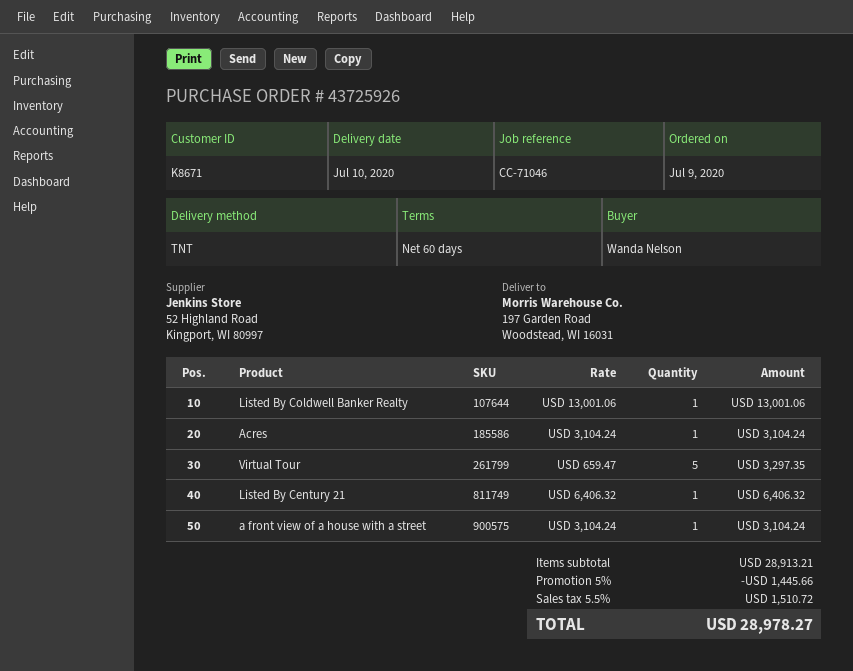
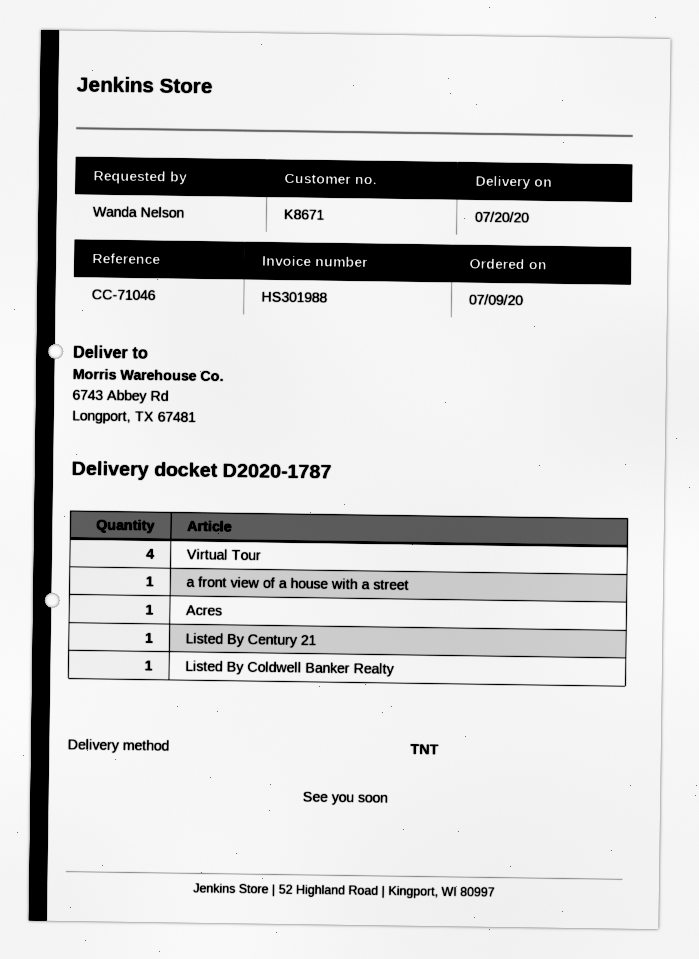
delivery date: 2020-07-10 -> 2020-07-20
ship to: 197 Garden Road, Woodstead, WI 16031 -> 6743 Abbey Rd, Longport, TX 67481
Virtual Tour: 5 -> 4

